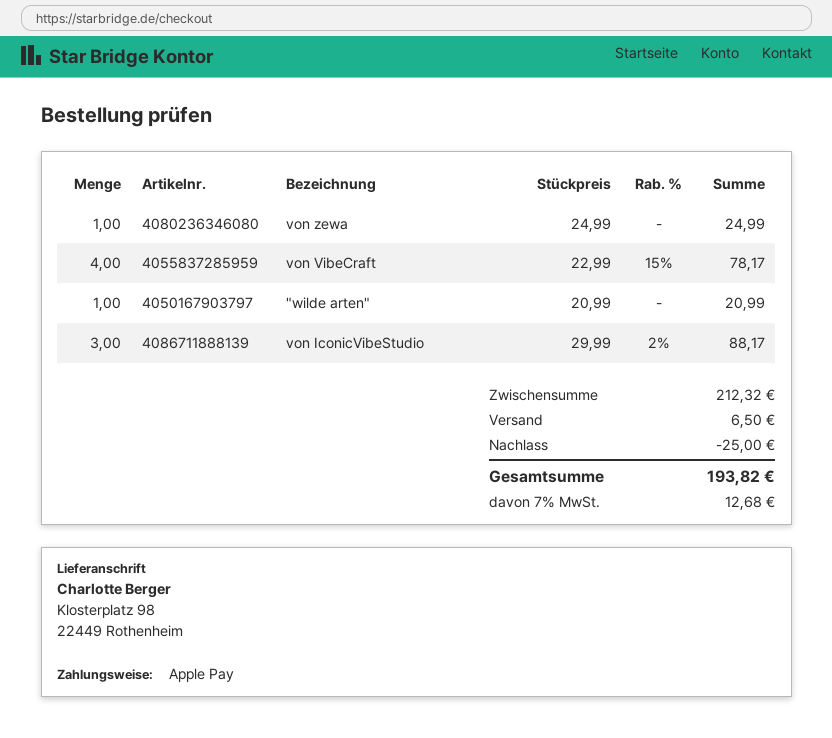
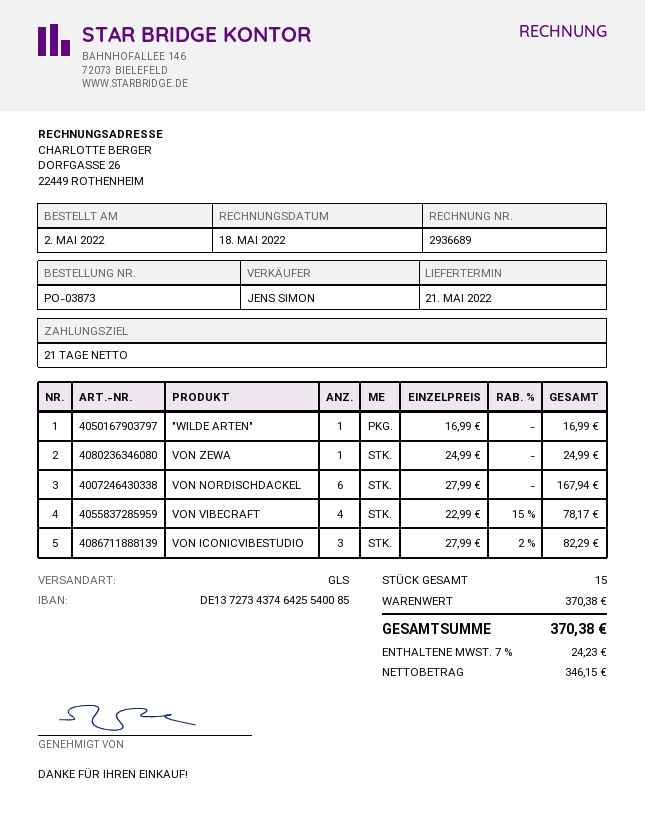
"wilde arten": 1 x 20.99 = 20.99 -> 1 x 16.99 = 16.99
von IconicVibeStudio: 3 x 29.99 - 2% = 88.17 -> 3 x 27.99 - 2% = 82.29
VON NORDISCHDACKEL: none -> 6 x 27.99 = 167.94
subtotal: 212.32 -> 370.38
discount: 25.00 -> none
shipping: 6.50 -> none
tax: 7% = 12.68 -> 7% = 24.23
total: 193.82 -> 370.38

